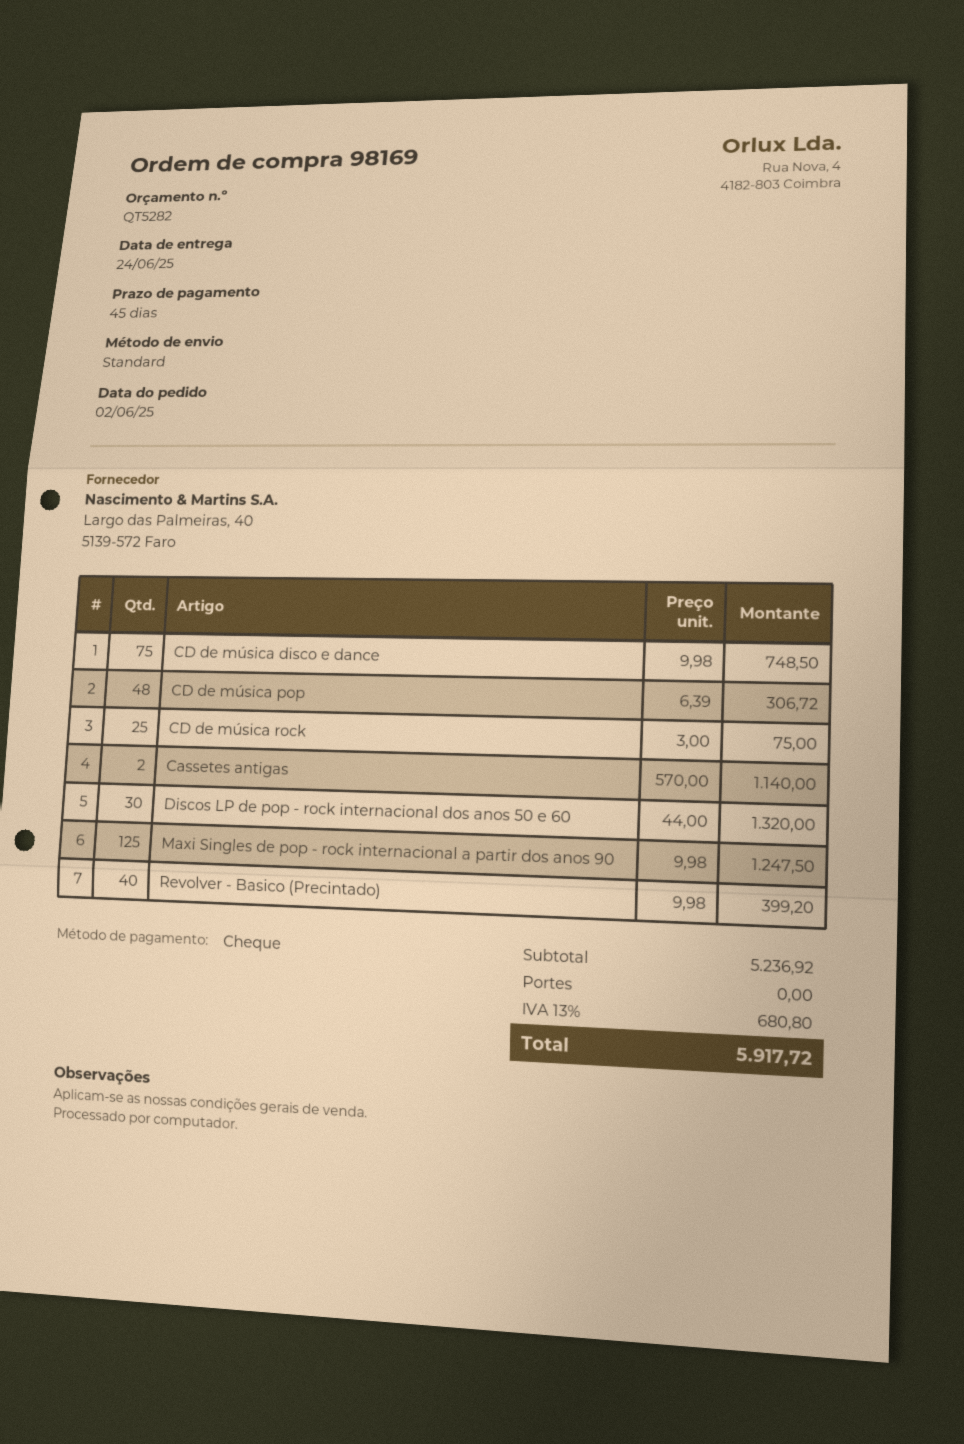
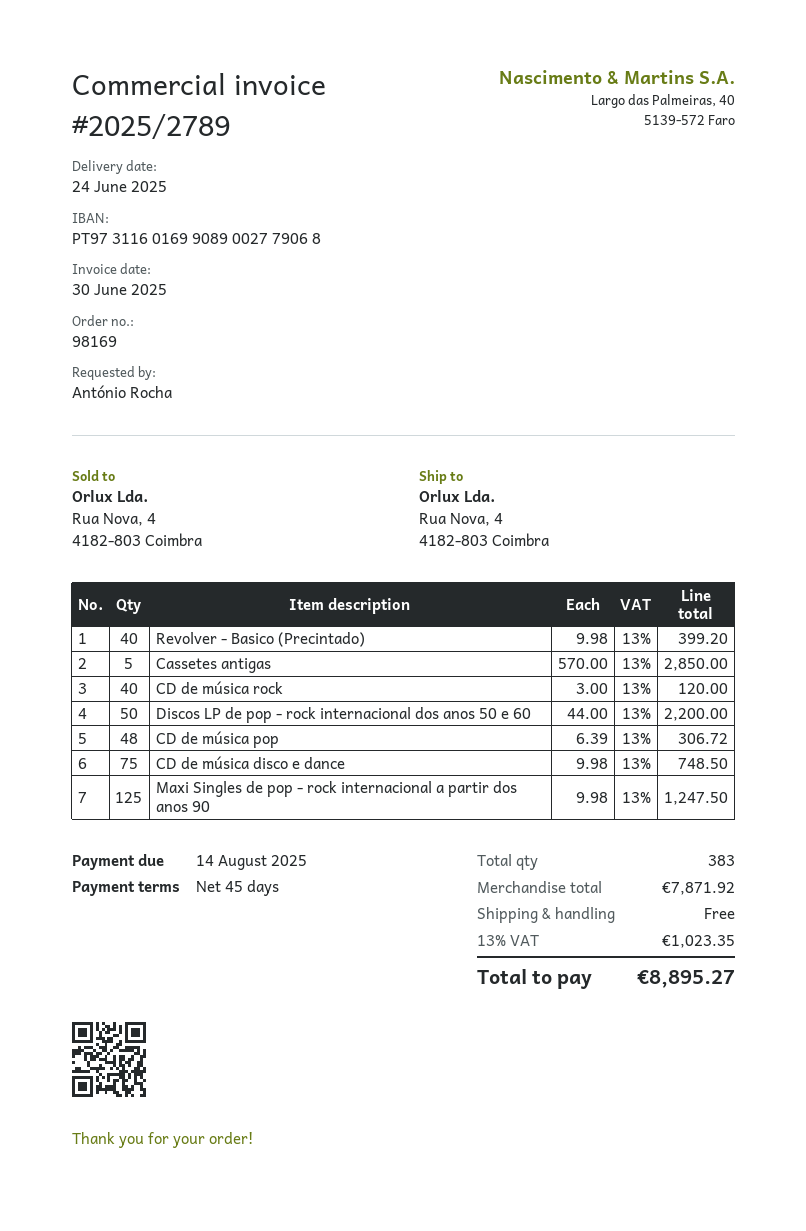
CD de música rock: 25 x 3.00 = 75.00 -> 40 x 3.00 = 120.00
Cassetes antigas: 2 x 570.00 = 1140.00 -> 5 x 570.00 = 2850.00
Discos LP de pop - rock internacional dos anos 50 e 60: 30 x 44.00 = 1320.00 -> 50 x 44.00 = 2200.00
subtotal: 5236.92 -> 7871.92
tax: 13% = 680.80 -> 13% = 1023.35
total: 5917.72 -> 8895.27

